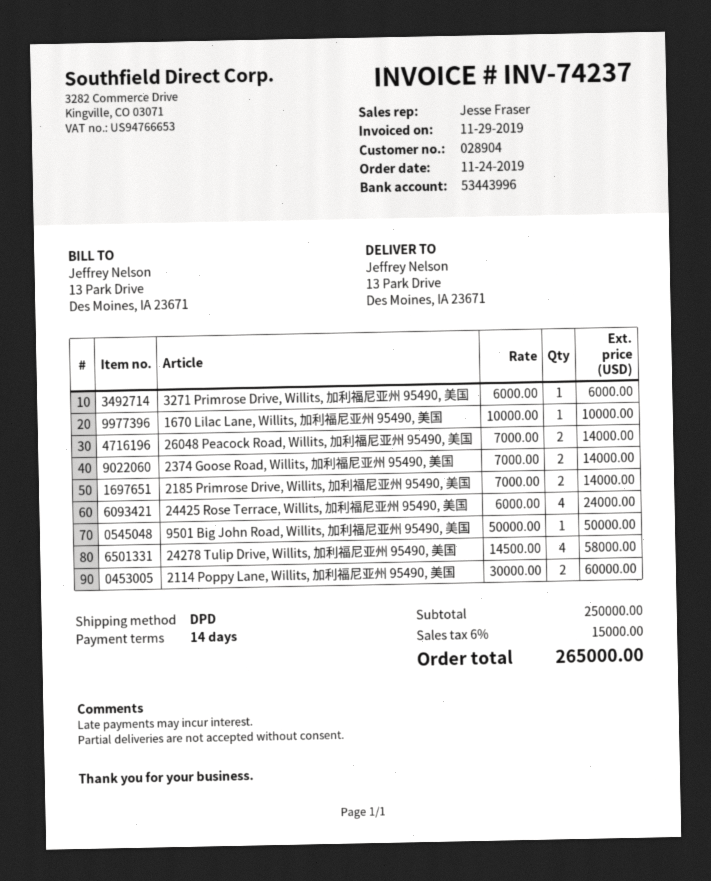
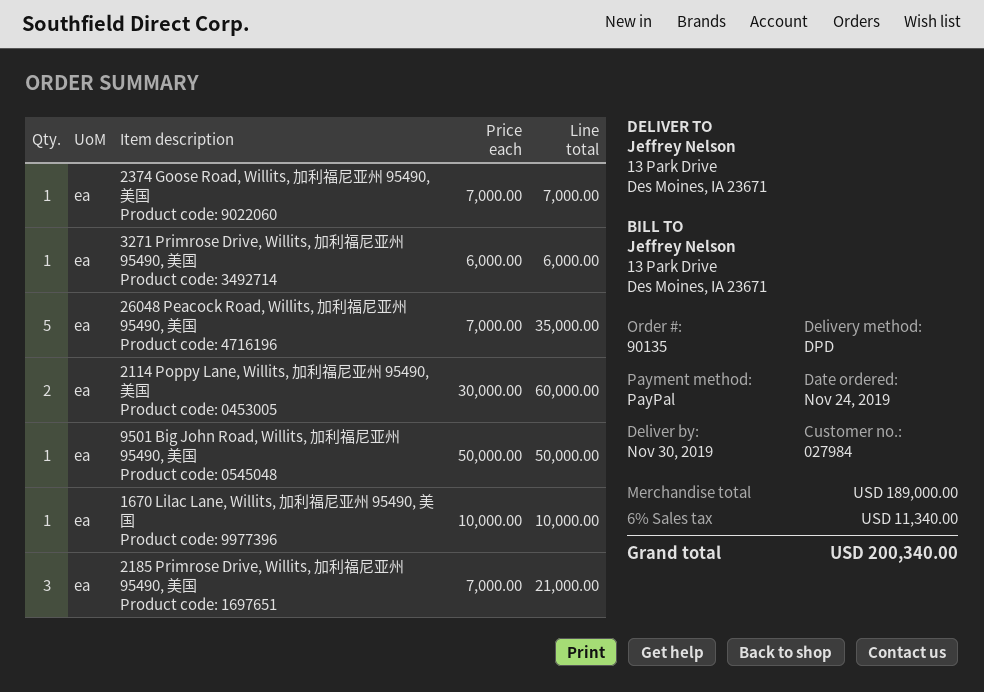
customer number: 028904 -> 027984
26048 Peacock Road, Willits, 加利福尼亚州 95490, 美国: 2 x 7000.00 = 14000.00 -> 5 x 7000.00 = 35000.00
2374 Goose Road, Willits, 加利福尼亚州 95490, 美国: 2 x 7000.00 = 14000.00 -> 1 x 7000.00 = 7000.00
2185 Primrose Drive, Willits, 加利福尼亚州 95490, 美国: 2 x 7000.00 = 14000.00 -> 3 x 7000.00 = 21000.00
24425 Rose Terrace, Willits, 加利福尼亚州 95490, 美国: 4 x 6000.00 = 24000.00 -> none
24278 Tulip Drive, Willits, 加利福尼亚州 95490, 美国: 4 x 14500.00 = 58000.00 -> none
subtotal: 250000.00 -> 189000.00
tax: 6% = 15000.00 -> 6% = 11340.00
total: 265000.00 -> 200340.00

